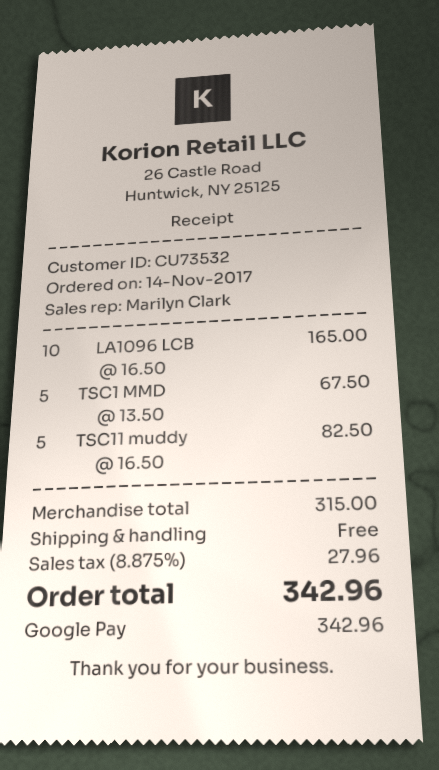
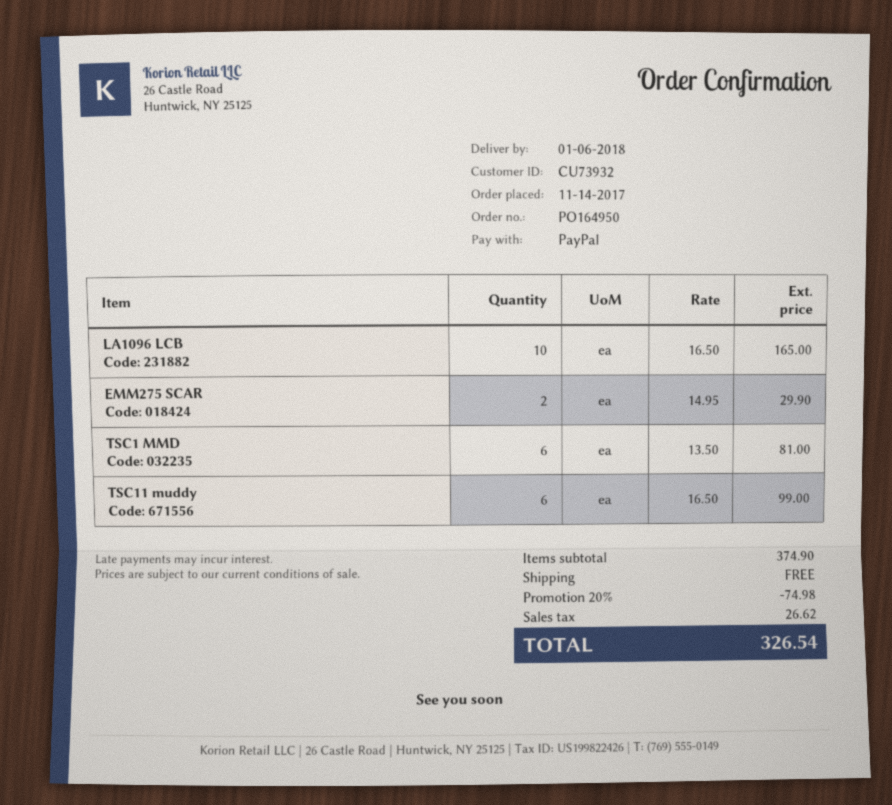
customer number: CU73532 -> CU73932
payment method: Google Pay -> PayPal
TSC1 MMD: 5 x 13.50 = 67.50 -> 6 x 13.50 = 81.00
TSC11 muddy: 5 x 16.50 = 82.50 -> 6 x 16.50 = 99.00
EMM275 SCAR: none -> 2 x 14.95 = 29.90
subtotal: 315.00 -> 374.90
discount: none -> 20% = 74.98
tax: 27.96 -> 26.62
total: 342.96 -> 326.54

